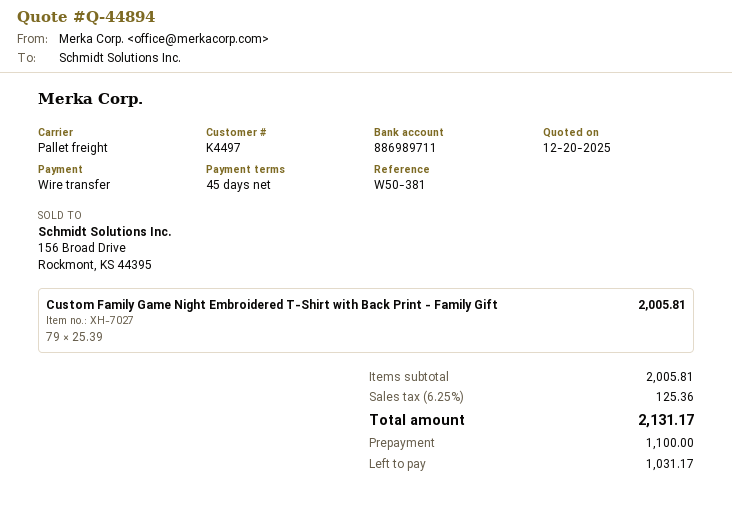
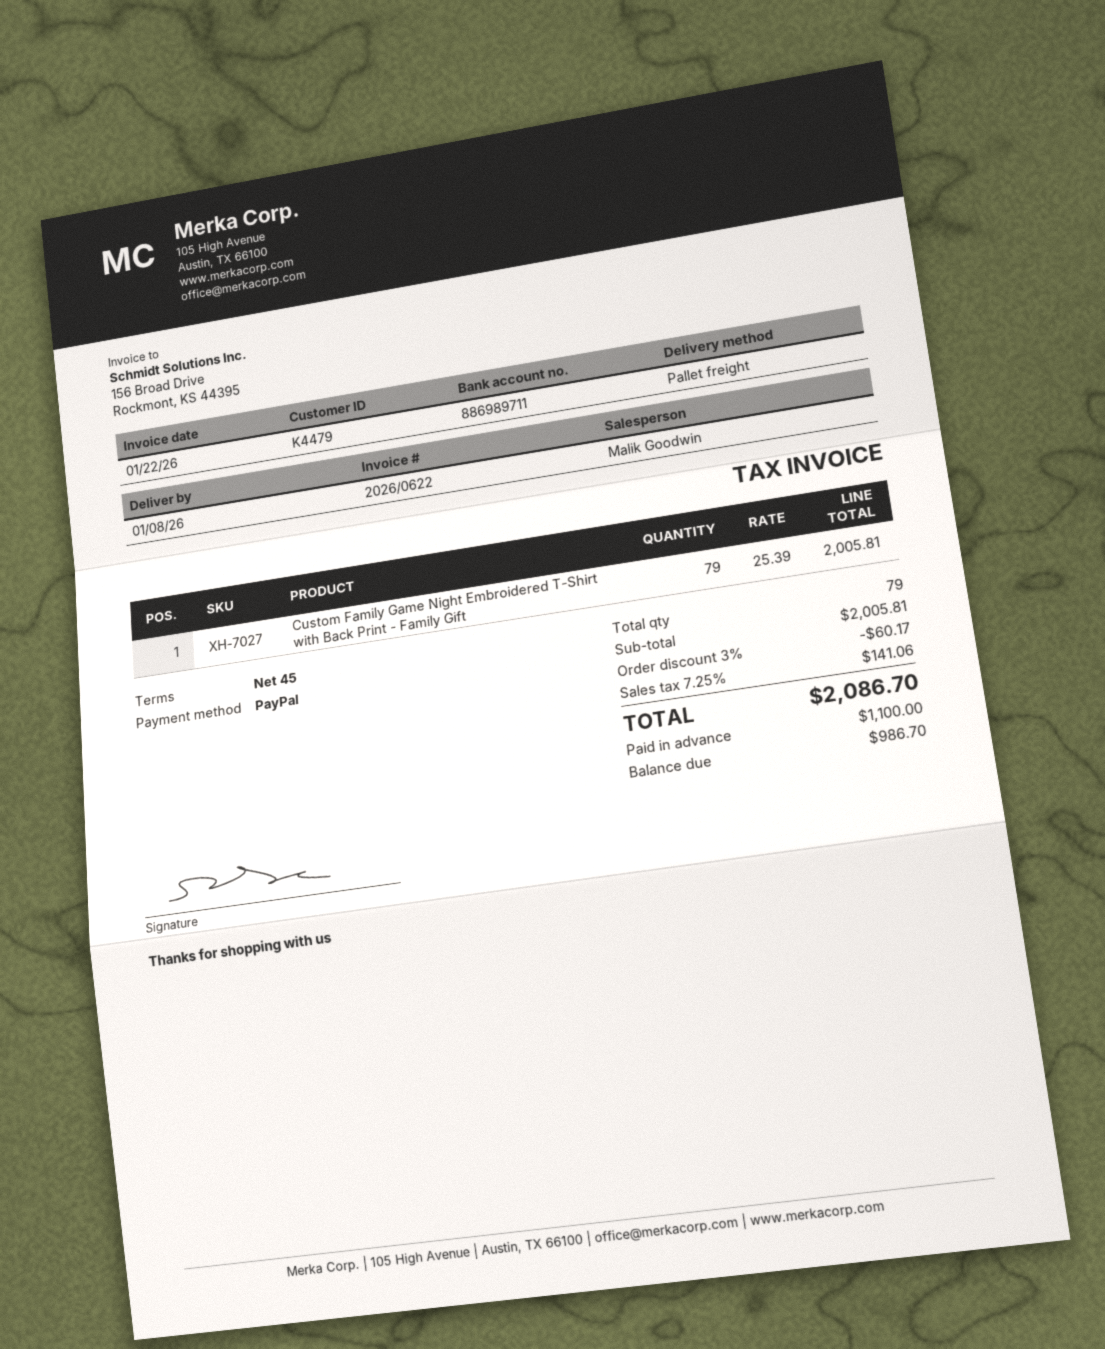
customer number: K4497 -> K4479
payment method: bank transfer -> PayPal
discount: none -> 3% = 60.17
tax: 6.25% = 125.36 -> 7.25% = 141.06
total: 2131.17 -> 2086.70
balance: 1031.17 -> 986.70

